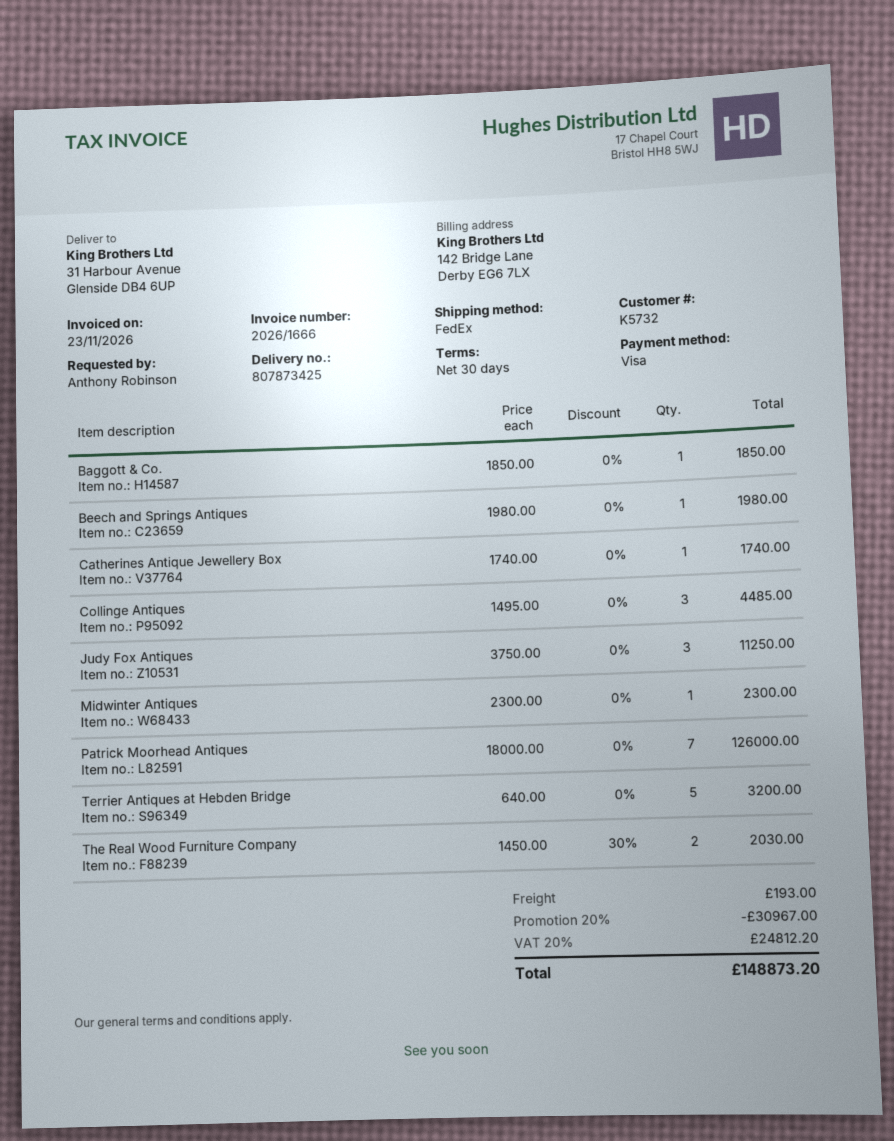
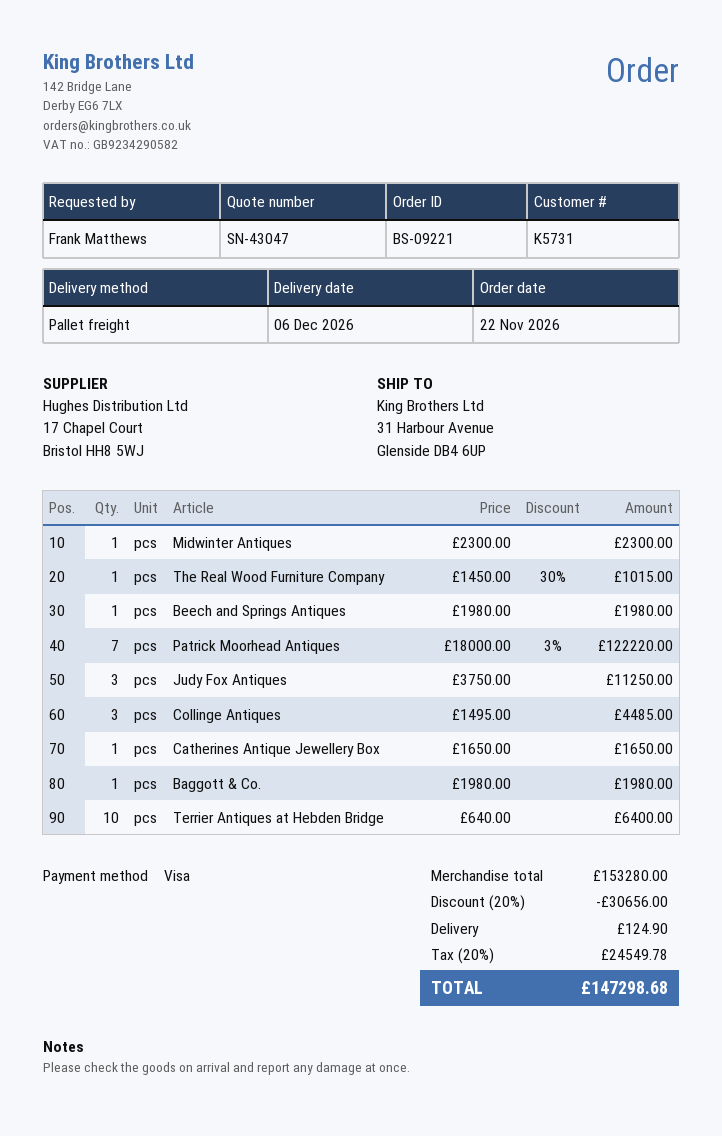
customer number: K5732 -> K5731
ordered by: Anthony Robinson -> Frank Matthews
shipping method: FedEx -> pallet freight
Baggott & Co.: 1 x 1850.00 = 1850.00 -> 1 x 1980.00 = 1980.00
Catherines Antique Jewellery Box: 1 x 1740.00 = 1740.00 -> 1 x 1650.00 = 1650.00
Patrick Moorhead Antiques: 7 x 18000.00 = 126000.00 -> 7 x 18000.00 - 3% = 122220.00
Terrier Antiques at Hebden Bridge: 5 x 640.00 = 3200.00 -> 10 x 640.00 = 6400.00
The Real Wood Furniture Company: 2 x 1450.00 - 30% = 2030.00 -> 1 x 1450.00 - 30% = 1015.00
discount: 20% = 30967.00 -> 20% = 30656.00
shipping: 193.00 -> 124.90
tax: 20% = 24812.20 -> 20% = 24549.78
total: 148873.20 -> 147298.68

